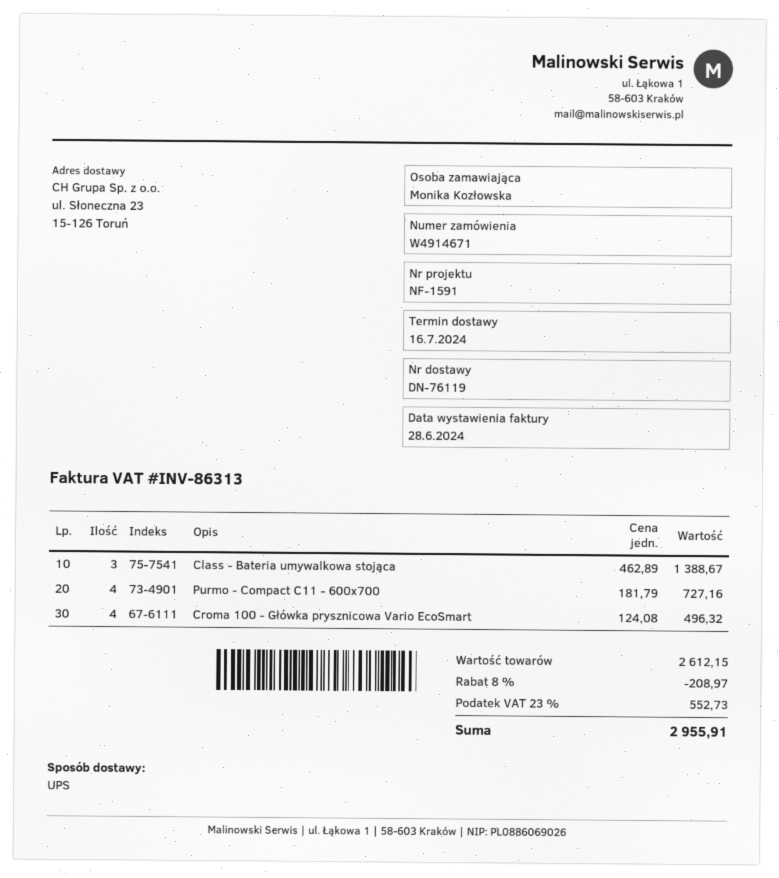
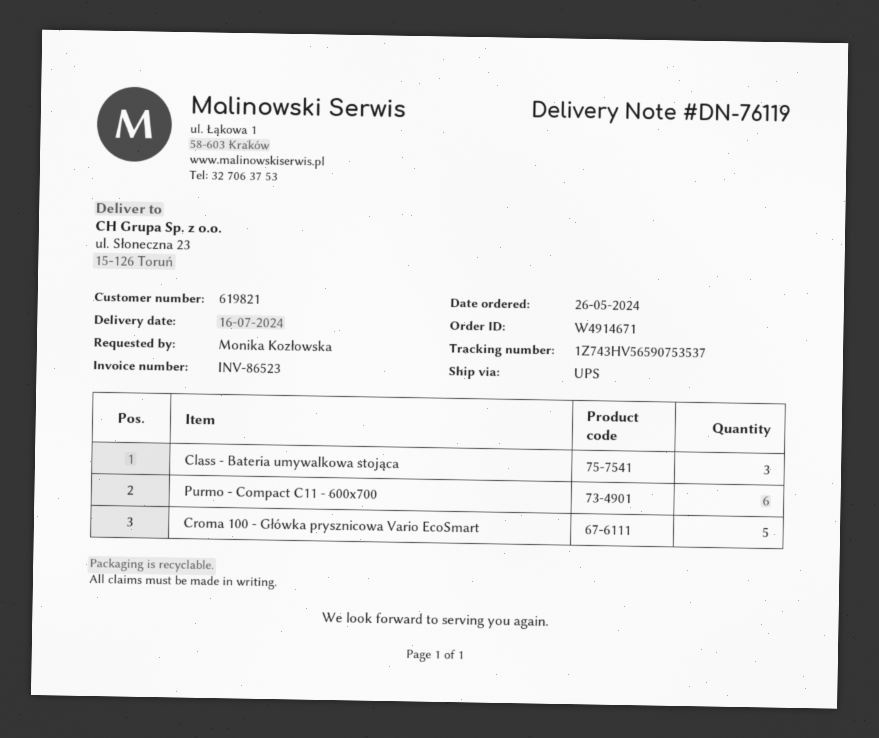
invoice number: INV-86313 -> INV-86523
Purmo - Compact C11 - 600x700: 4 -> 6
Croma 100 - Główka prysznicowa Vario EcoSmart: 4 -> 5

